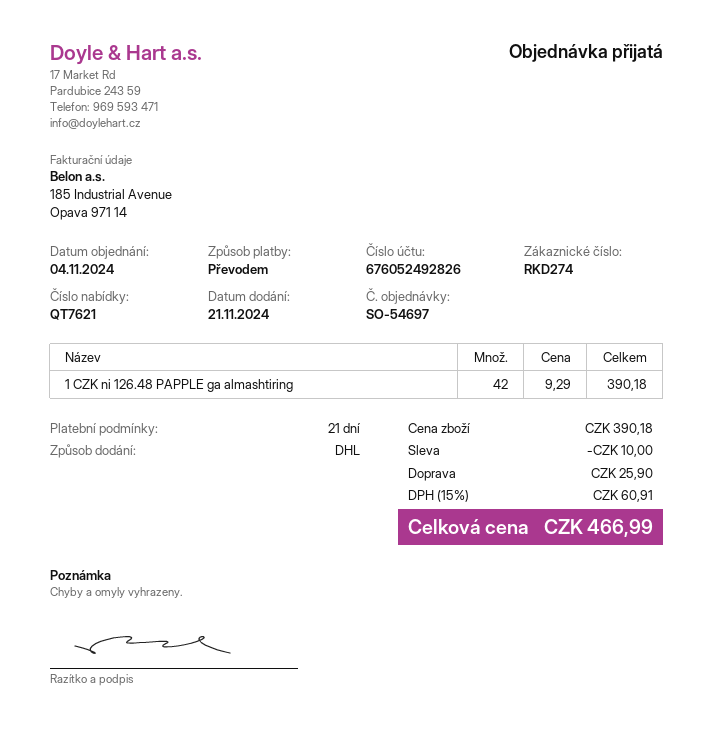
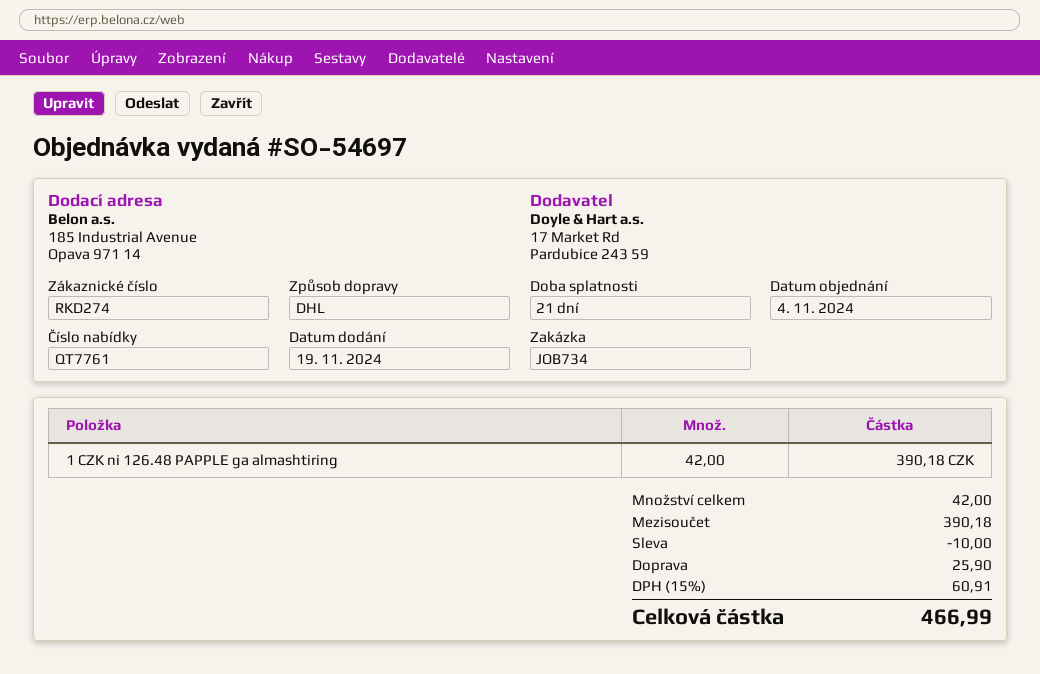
quote number: QT7621 -> QT7761
delivery date: 2024-11-21 -> 2024-11-19

